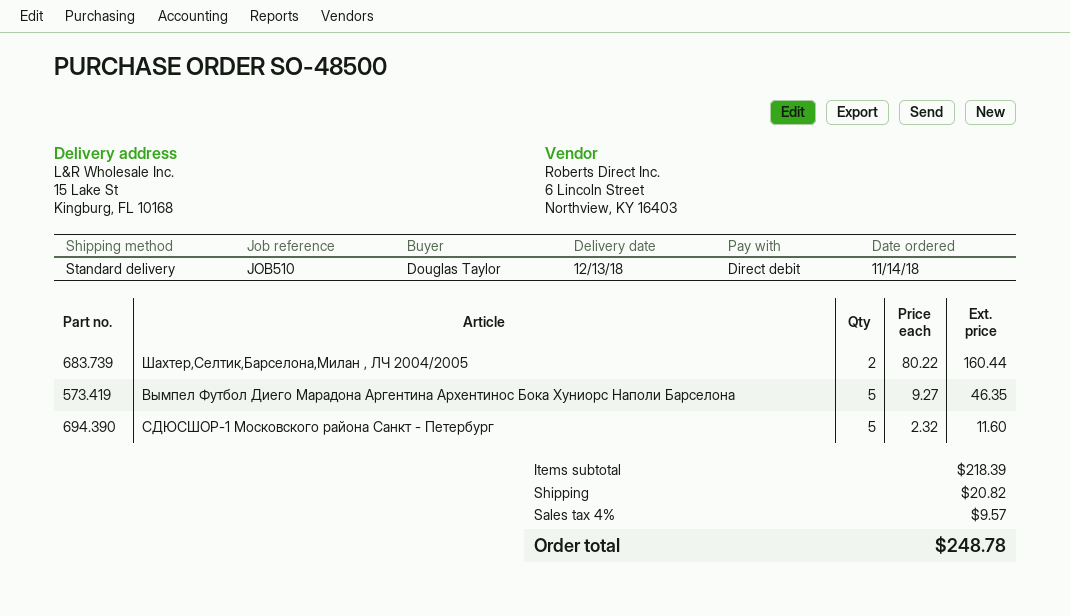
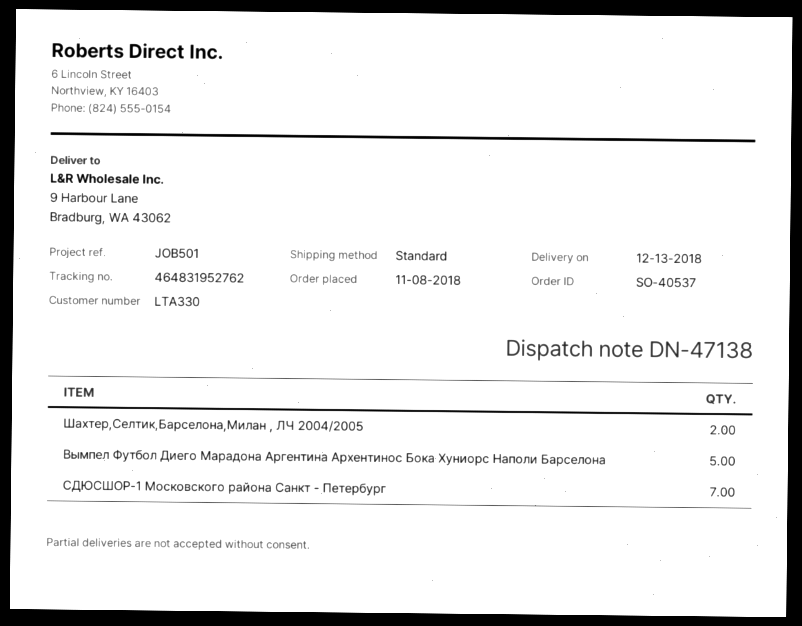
order number: SO-48500 -> SO-40537
order date: 2018-11-14 -> 2018-11-08
reference: JOB510 -> JOB501
ship to: 15 Lake St, Kingburg, FL 10168 -> 9 Harbour Lane, Bradburg, WA 43062
СДЮСШОР-1 Московского района Санкт - Петербург: 5 -> 7

